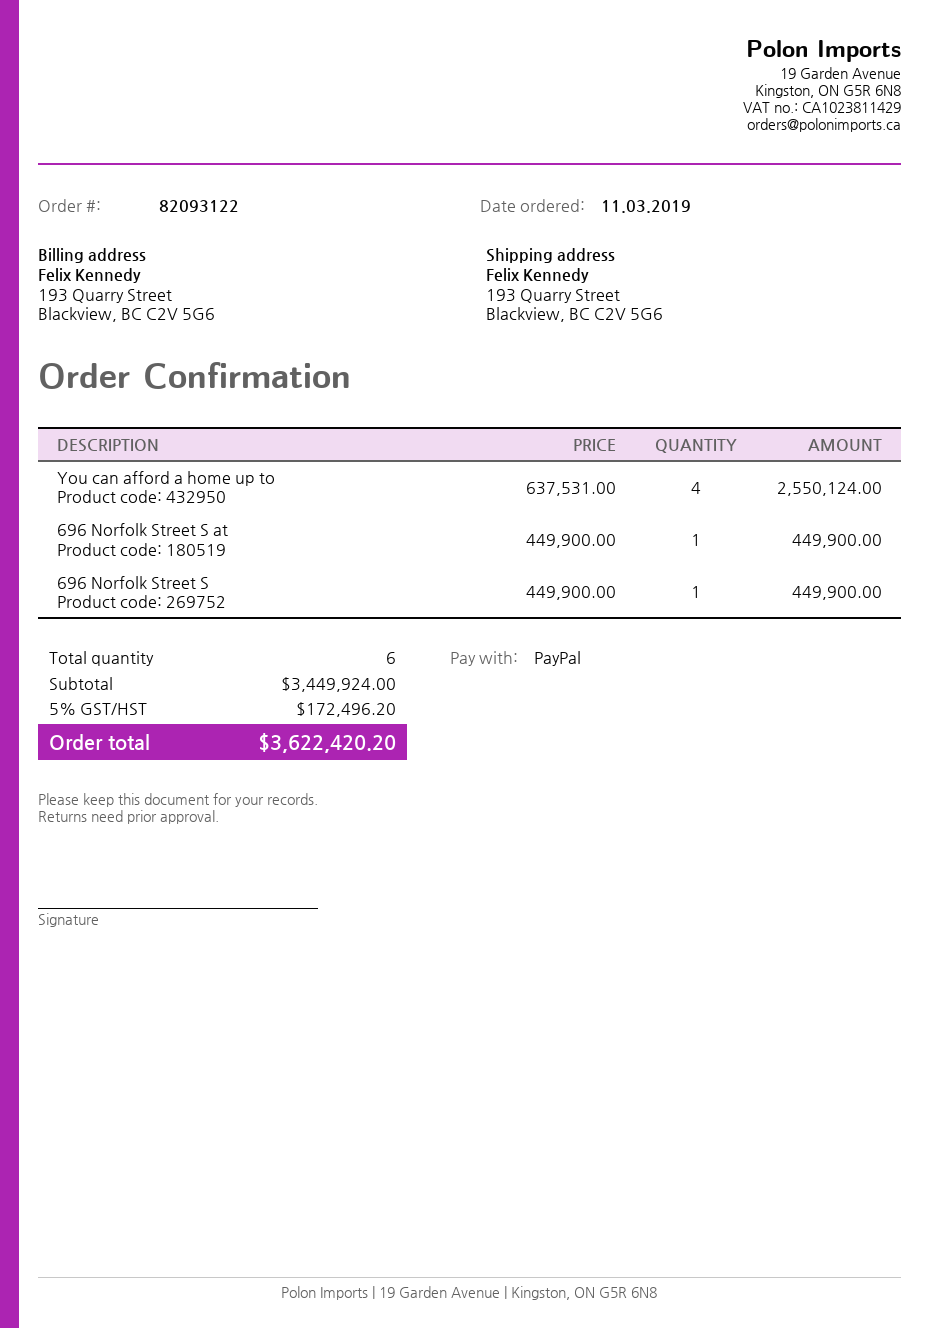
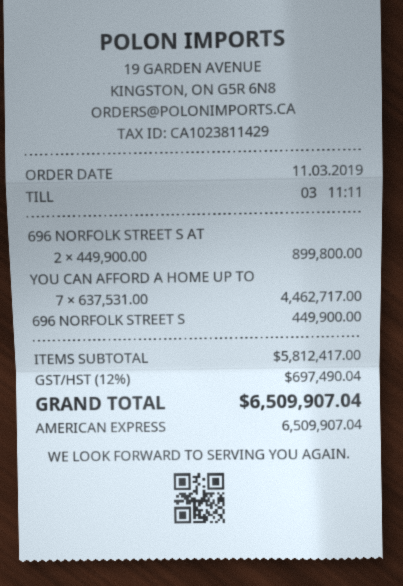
payment method: PayPal -> American Express
You can afford a home up to: 4 x 637531.00 = 2550124.00 -> 7 x 637531.00 = 4462717.00
696 Norfolk Street S at: 1 x 449900.00 = 449900.00 -> 2 x 449900.00 = 899800.00
subtotal: 3449924.00 -> 5812417.00
tax: 5% = 172496.20 -> 12% = 697490.04
total: 3622420.20 -> 6509907.04

